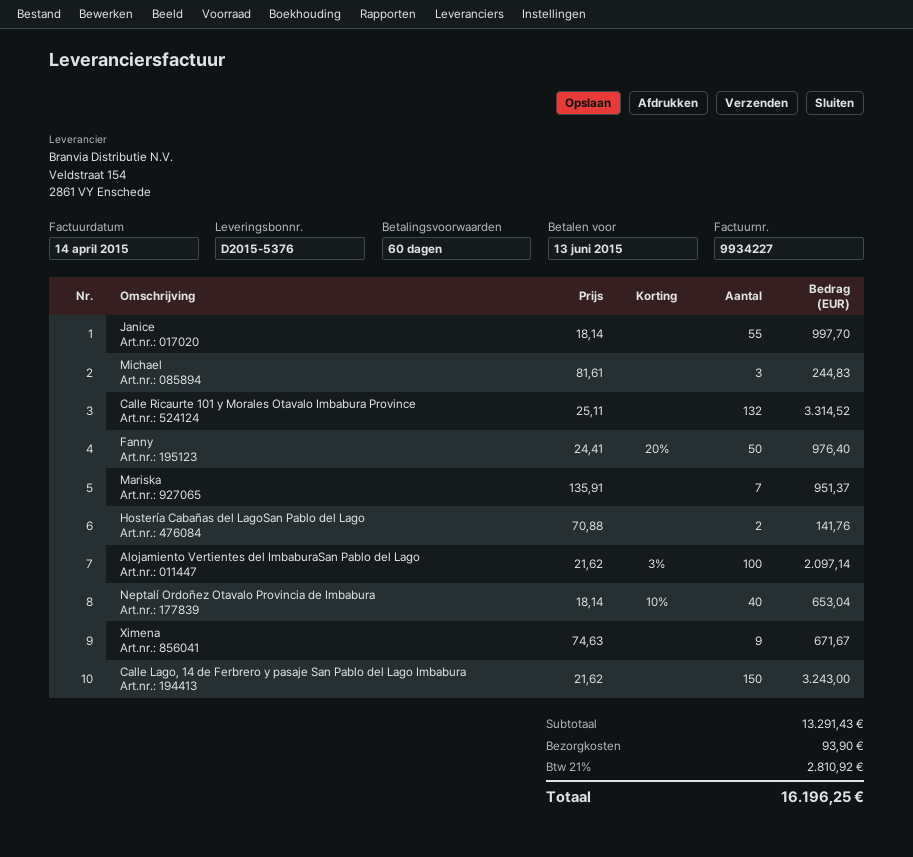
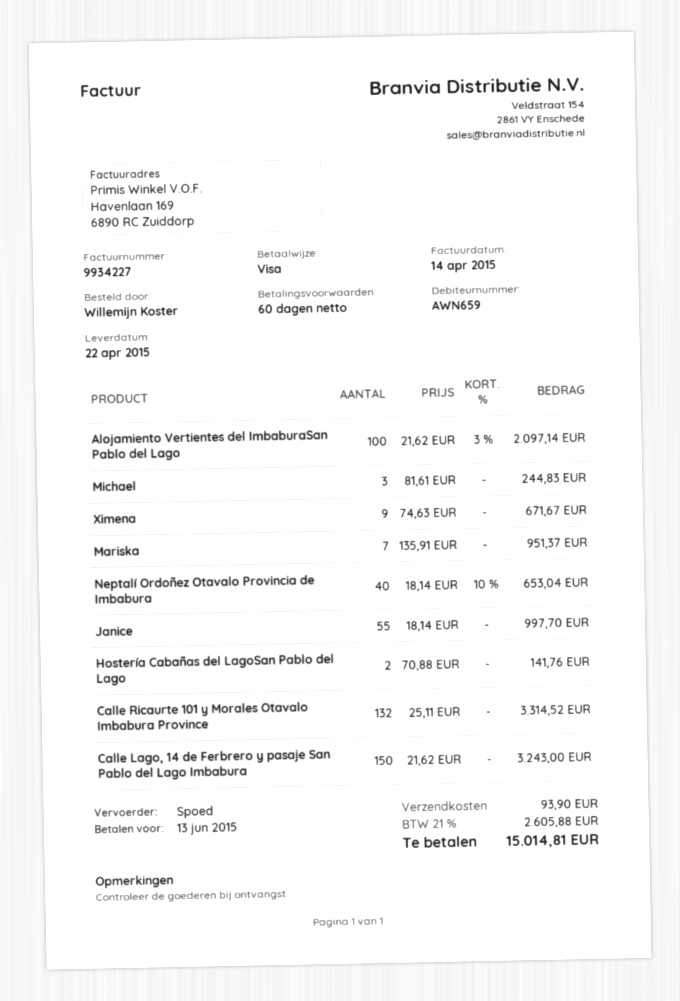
Fanny: 50 x 24.41 - 20% = 976.40 -> none
tax: 21% = 2810.92 -> 21% = 2605.88
total: 16196.25 -> 15014.81

